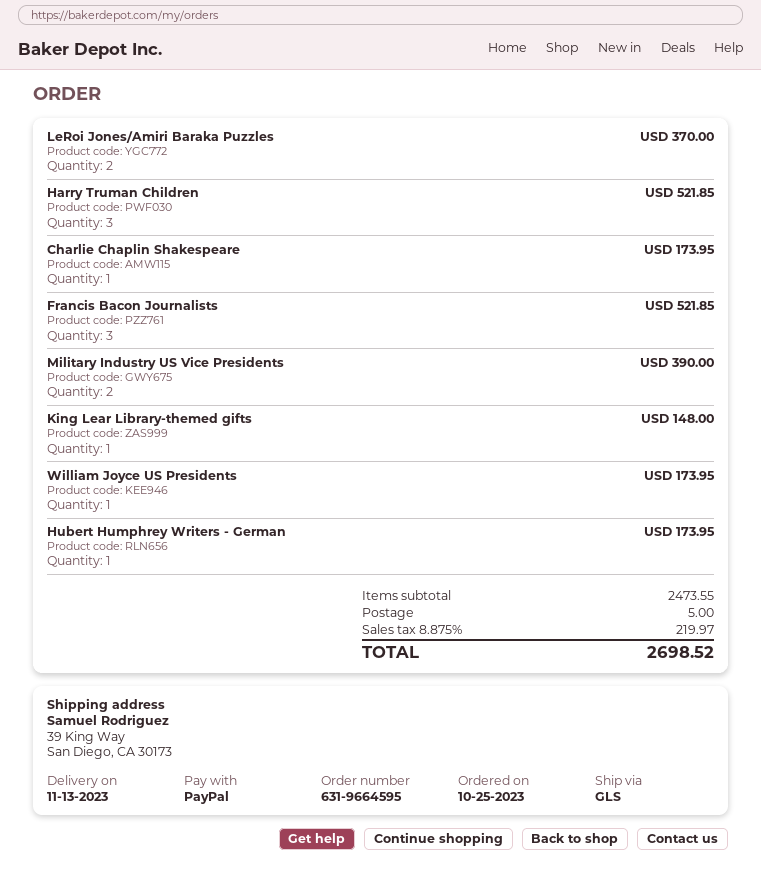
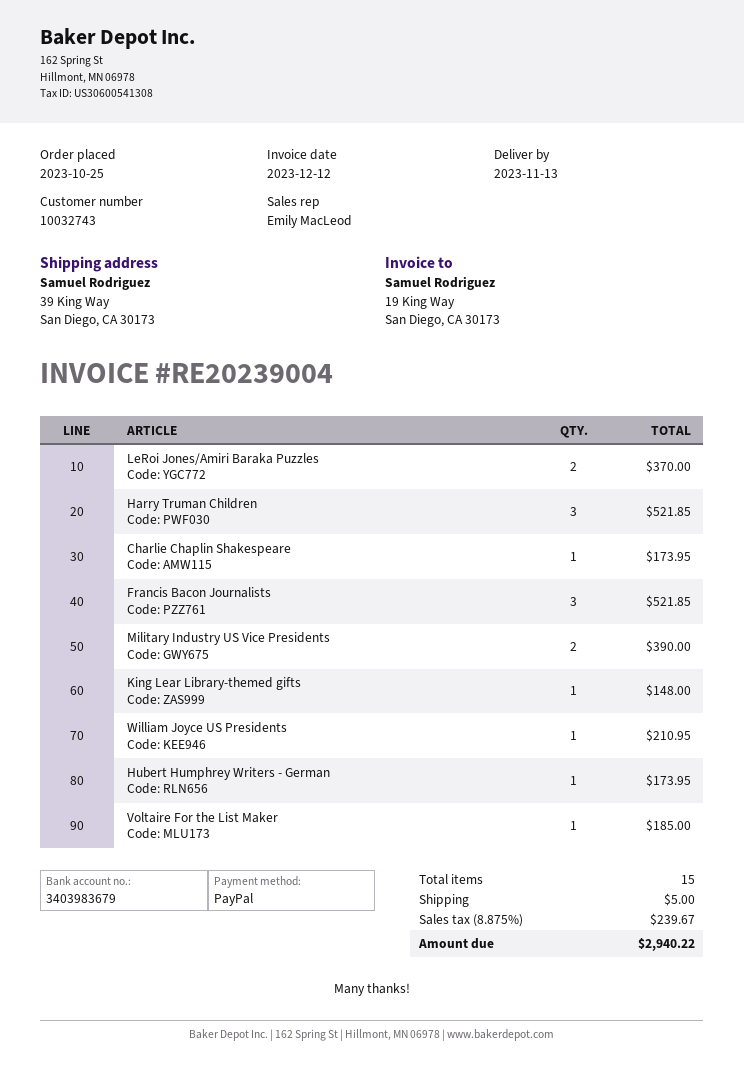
William Joyce US Presidents: 1 for 173.95 -> 1 for 210.95
Voltaire For the List Maker: none -> 1 for 185.00
tax: 8.875% = 219.97 -> 8.875% = 239.67
total: 2698.52 -> 2940.22

